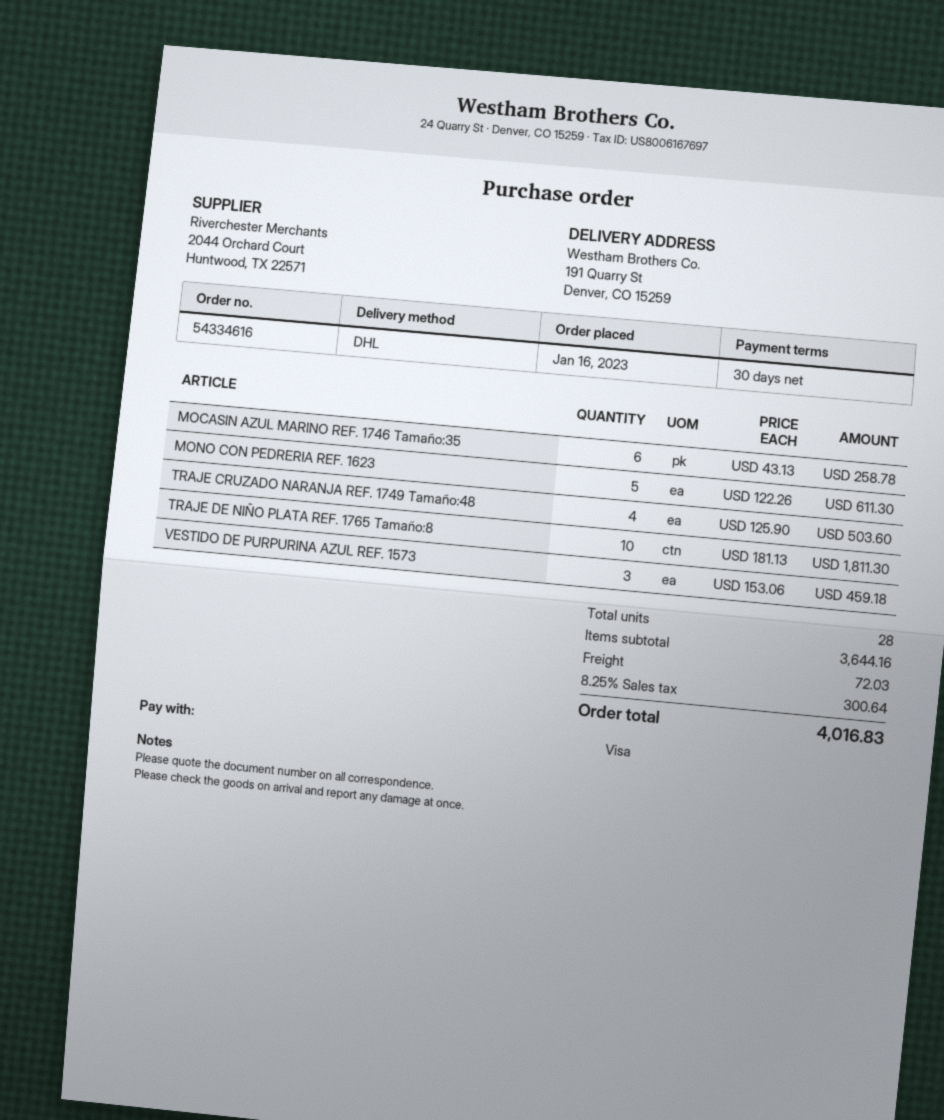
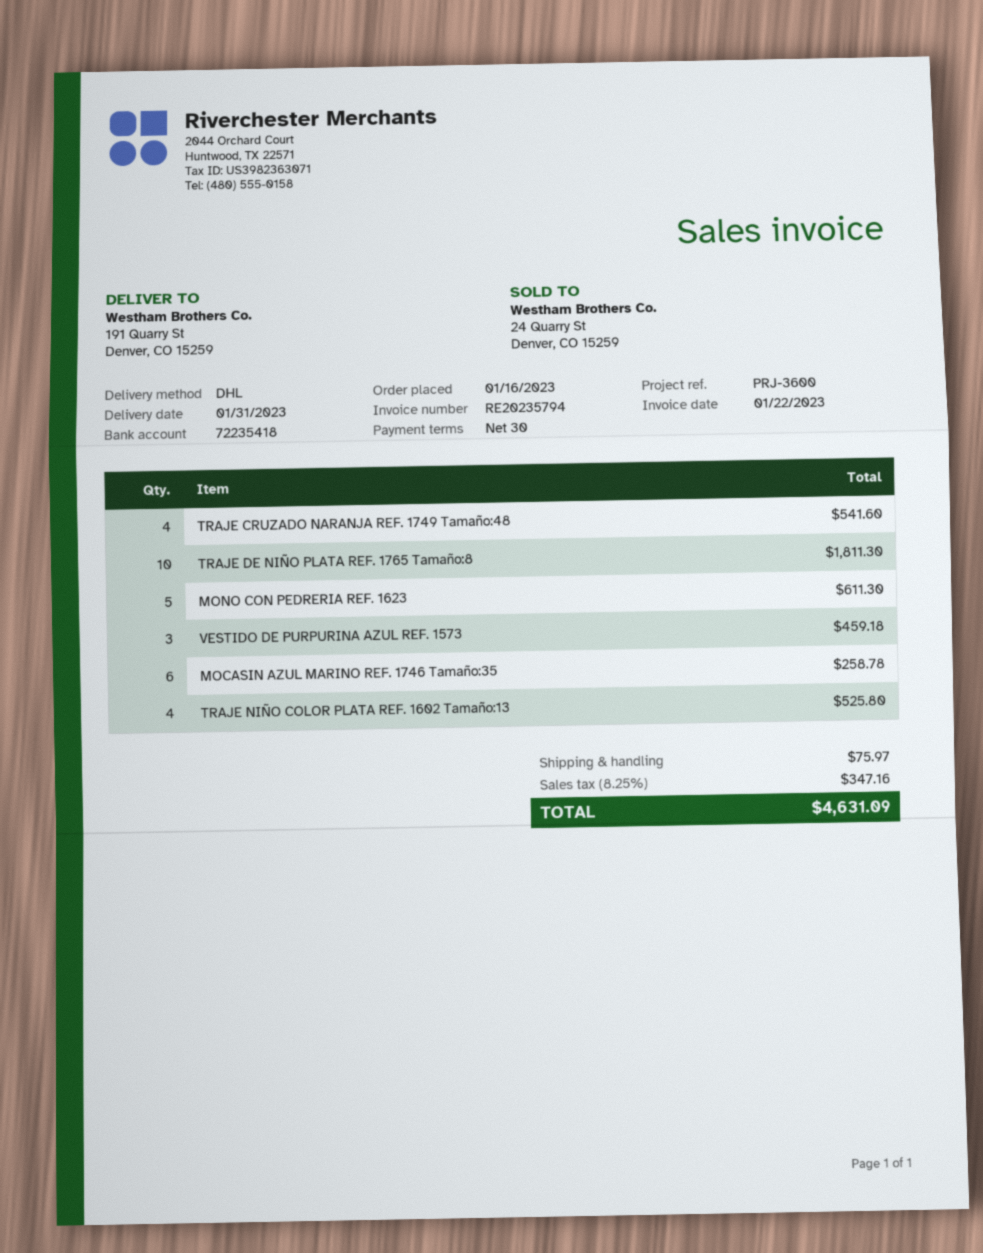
TRAJE CRUZADO NARANJA REF. 1749 Tamaño:48: 4 for 503.60 -> 4 for 541.60
TRAJE NIÑO COLOR PLATA REF. 1602 Tamaño:13: none -> 4 for 525.80
shipping: 72.03 -> 75.97
tax: 8.25% = 300.64 -> 8.25% = 347.16
total: 4016.83 -> 4631.09

